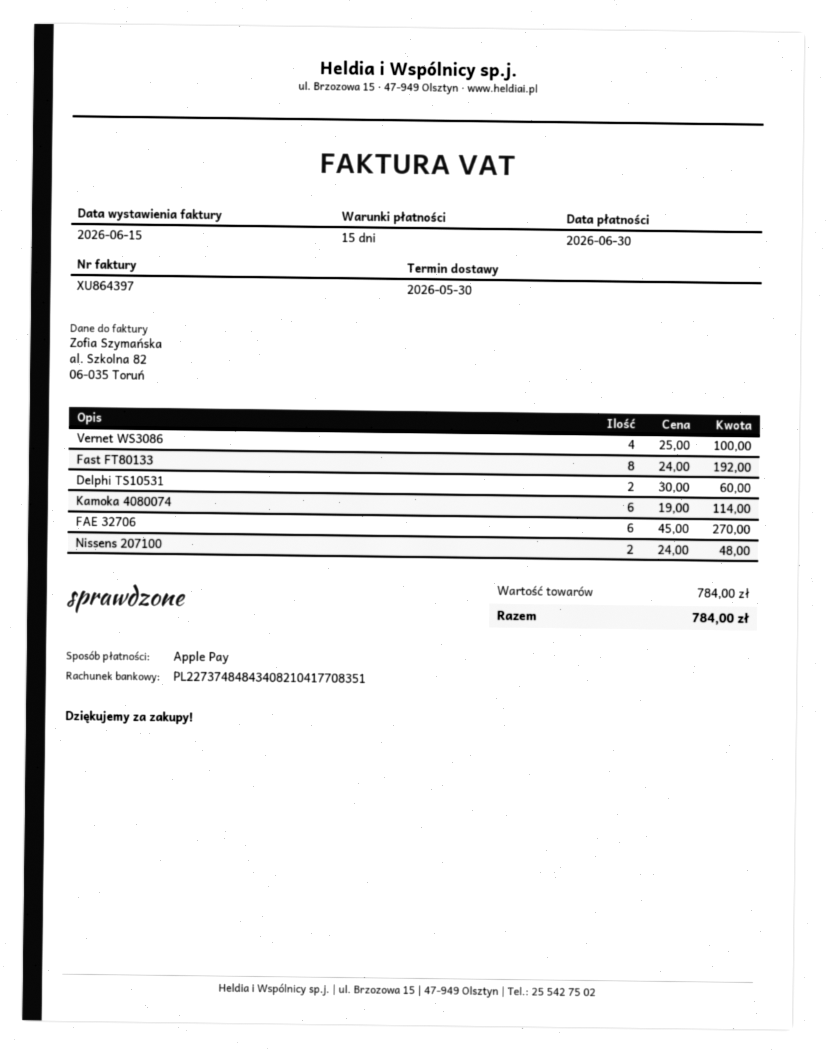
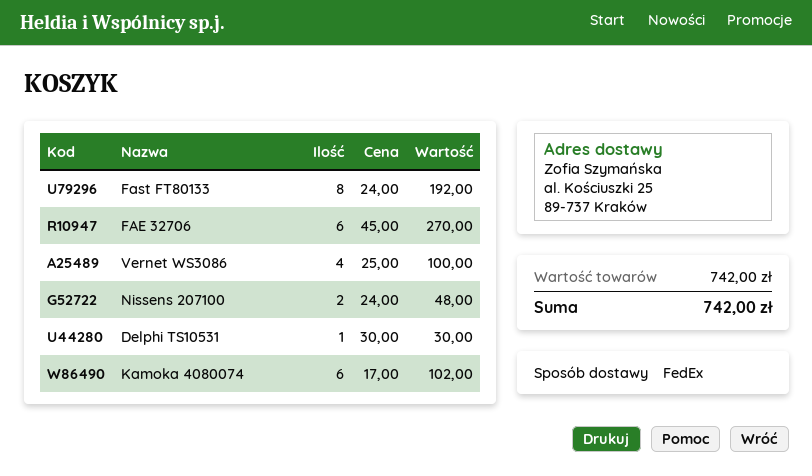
Delphi TS10531: 2 x 30.00 = 60.00 -> 1 x 30.00 = 30.00
Kamoka 4080074: 6 x 19.00 = 114.00 -> 6 x 17.00 = 102.00
subtotal: 784.00 -> 742.00
total: 784.00 -> 742.00

